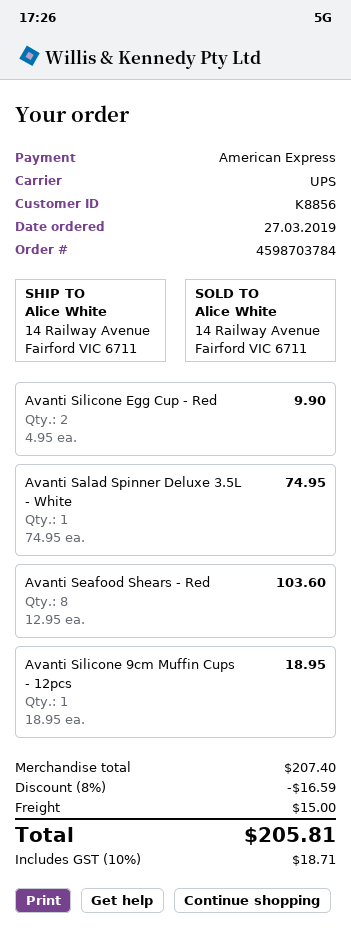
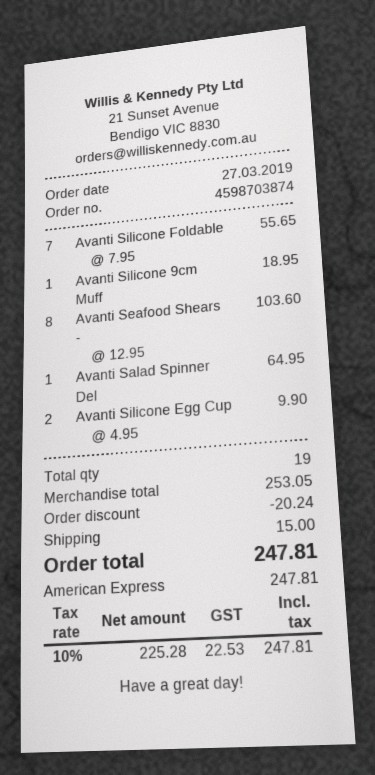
order number: 4598703784 -> 4598703874
Avanti Salad Spinner Deluxe 3.5L - White: 1 x 74.95 = 74.95 -> 1 x 64.95 = 64.95
Avanti Silicone Foldable: none -> 7 x 7.95 = 55.65
subtotal: 207.40 -> 253.05
discount: 16.59 -> 20.24
tax: 10% = 18.71 -> 10% = 22.53
total: 205.81 -> 247.81

